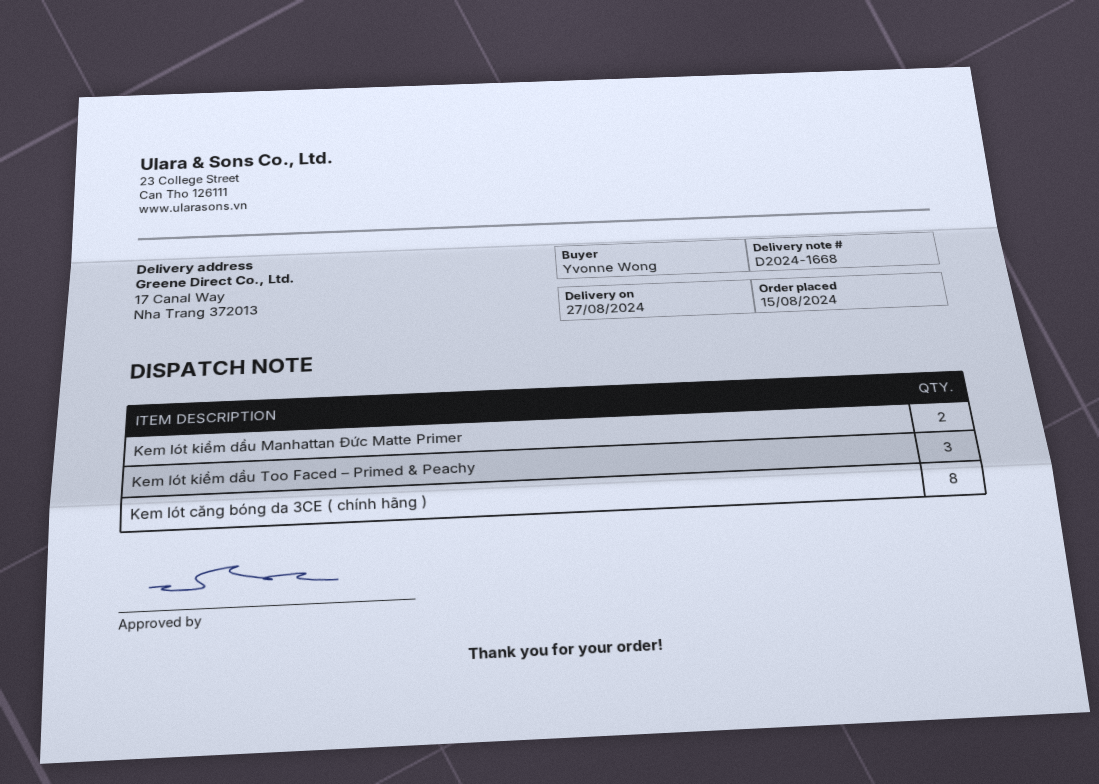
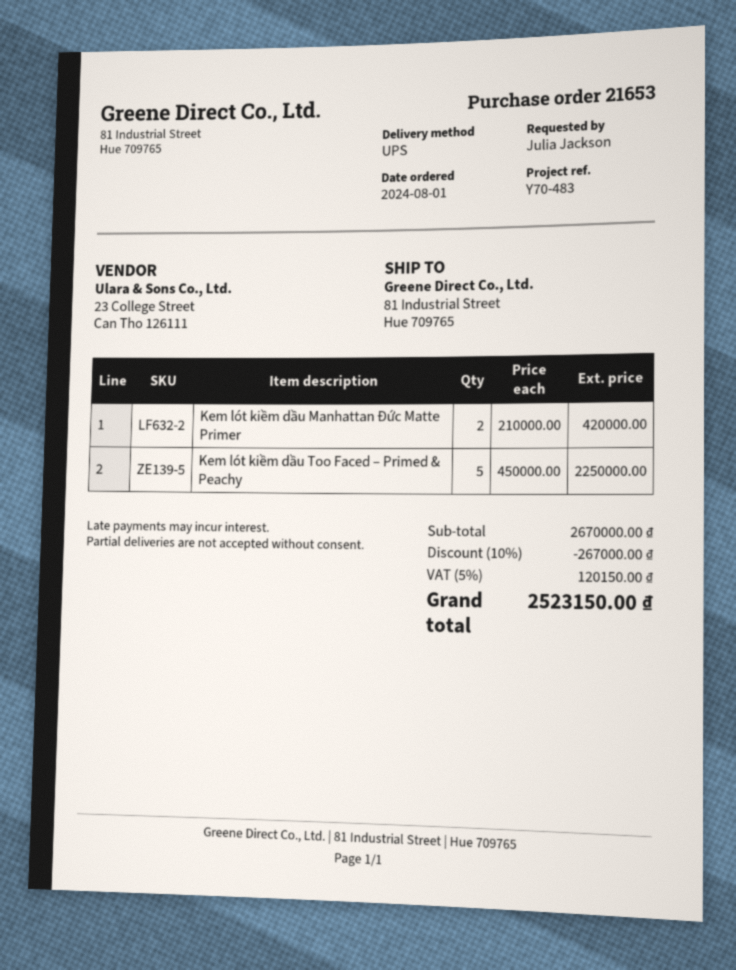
order date: 2024-08-15 -> 2024-08-01
ordered by: Yvonne Wong -> Julia Jackson
ship to: 17 Canal Way, Nha Trang 372013 -> 81 Industrial Street, Hue 709765
Kem lót kiềm dầu Too Faced – Primed & Peachy: 3 -> 5
Kem lót căng bóng da 3CE ( chính hãng ): 8 -> none

